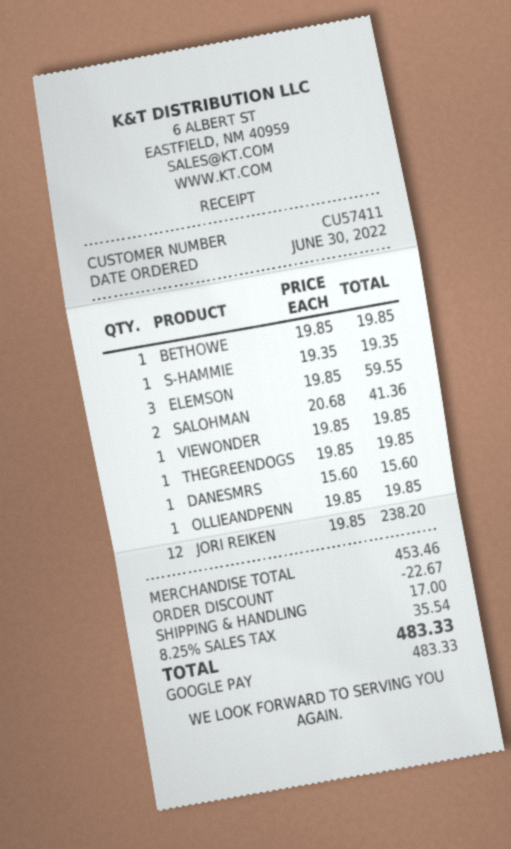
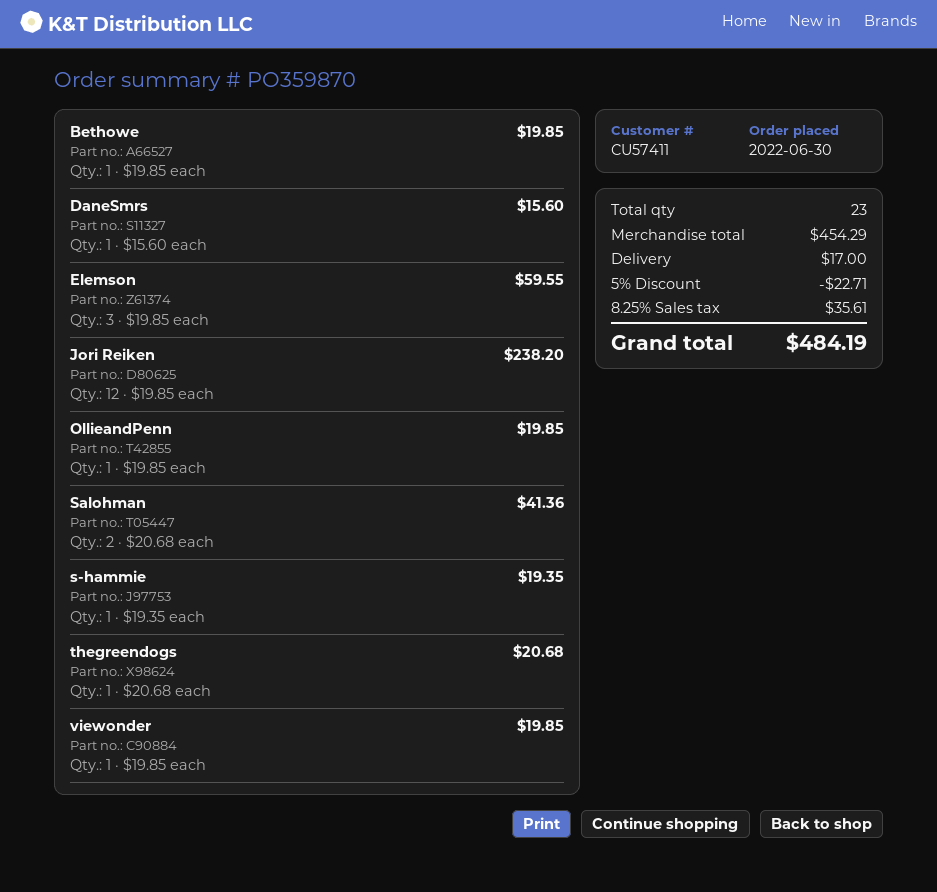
THEGREENDOGS: 1 x 19.85 = 19.85 -> 1 x 20.68 = 20.68
subtotal: 453.46 -> 454.29
discount: 22.67 -> 22.71
tax: 8.25% = 35.54 -> 8.25% = 35.61
total: 483.33 -> 484.19

